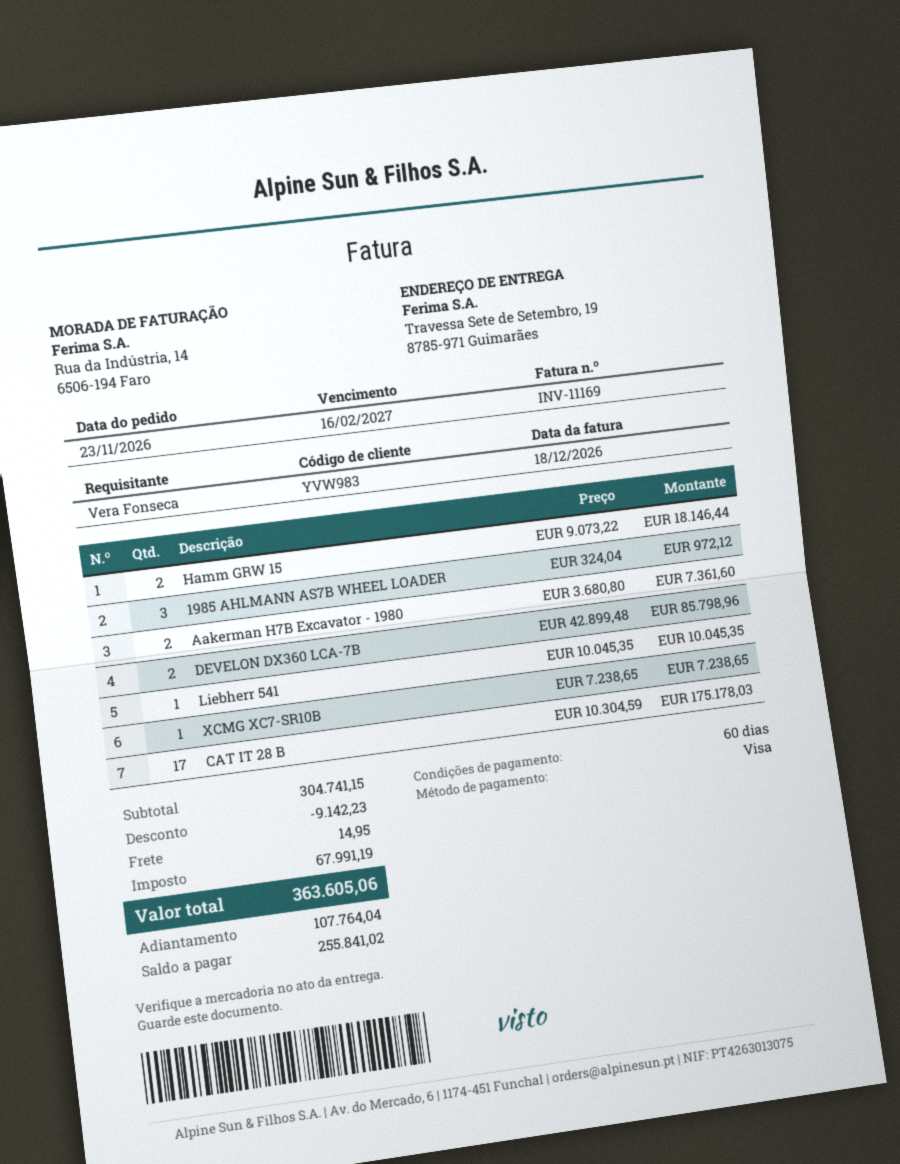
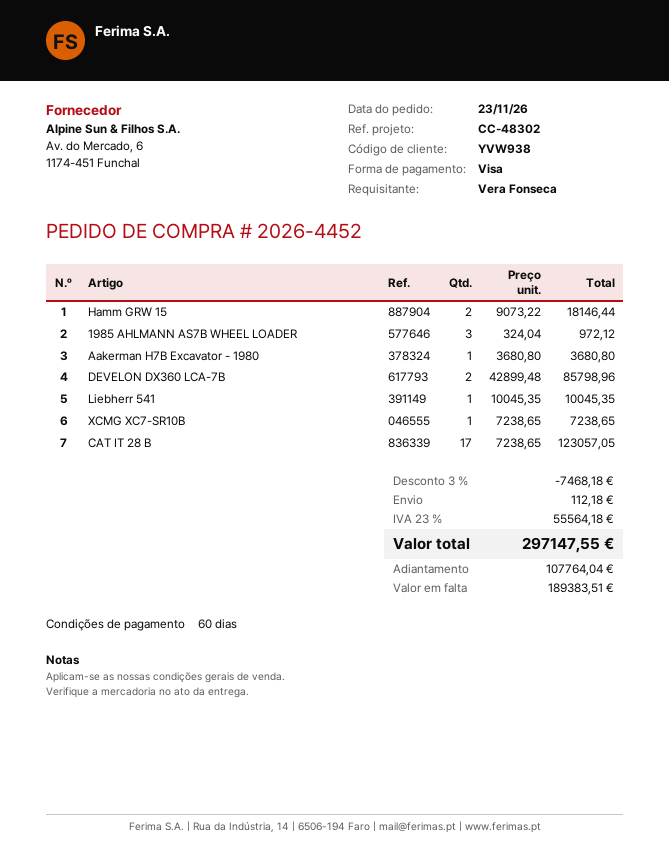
customer number: YVW983 -> YVW938
Aakerman H7B Excavator - 1980: 2 x 3680.80 = 7361.60 -> 1 x 3680.80 = 3680.80
CAT IT 28 B: 17 x 10304.59 = 175178.03 -> 17 x 7238.65 = 123057.05
discount: 9142.23 -> 7468.18
shipping: 14.95 -> 112.18
tax: 67991.19 -> 55564.18
total: 363605.06 -> 297147.55
balance: 255841.02 -> 189383.51

